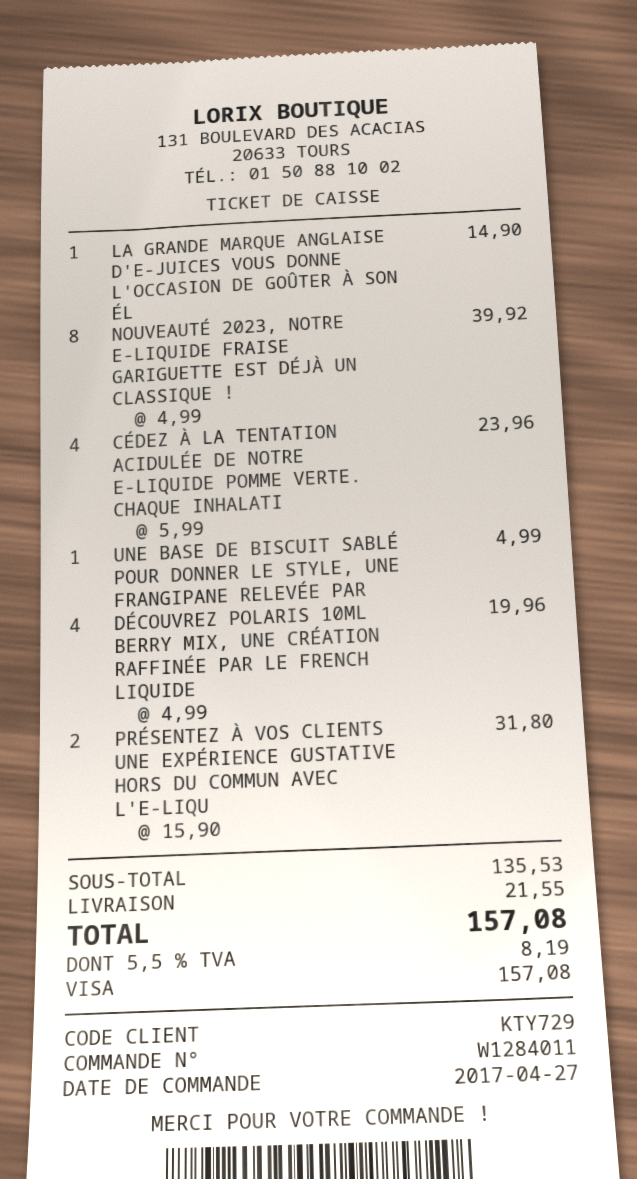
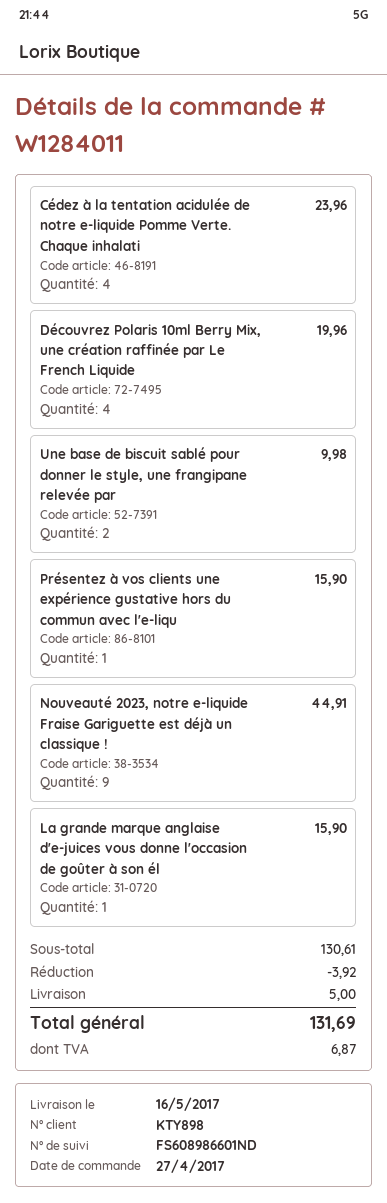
customer number: KTY729 -> KTY898
LA GRANDE MARQUE ANGLAISE D'E-JUICES VOUS DONNE L'OCCASION DE GOÛTER À SON ÉL: 1 for 14.90 -> 1 for 15.90
NOUVEAUTÉ 2023, NOTRE E-LIQUIDE FRAISE GARIGUETTE EST DÉJÀ UN CLASSIQUE !: 8 for 39.92 -> 9 for 44.91
UNE BASE DE BISCUIT SABLÉ POUR DONNER LE STYLE, UNE FRANGIPANE RELEVÉE PAR: 1 for 4.99 -> 2 for 9.98
PRÉSENTEZ À VOS CLIENTS UNE EXPÉRIENCE GUSTATIVE HORS DU COMMUN AVEC L'E-LIQU: 2 for 31.80 -> 1 for 15.90
subtotal: 135.53 -> 130.61
discount: none -> 3.92
shipping: 21.55 -> 5.00
tax: 8.19 -> 6.87
total: 157.08 -> 131.69

